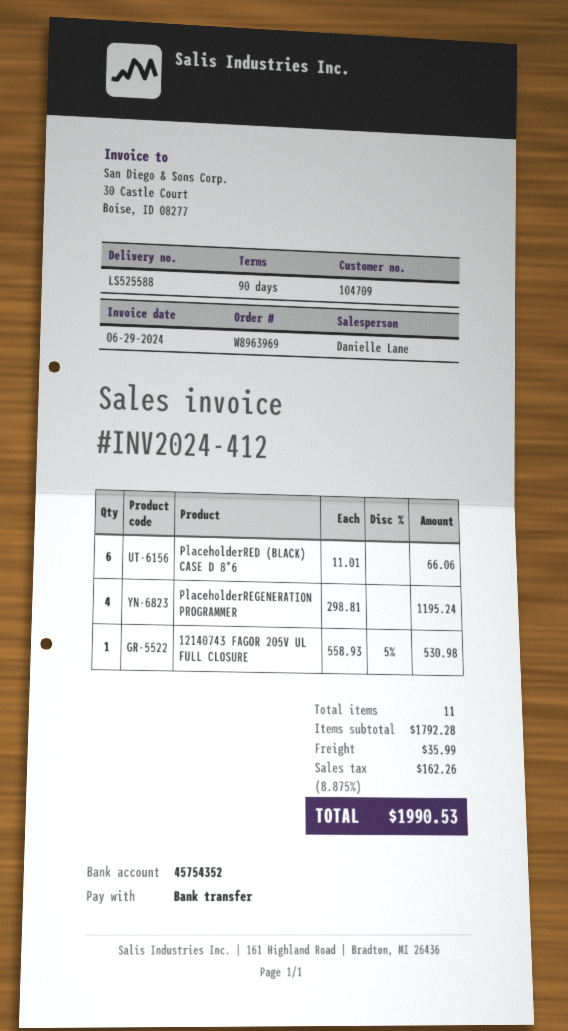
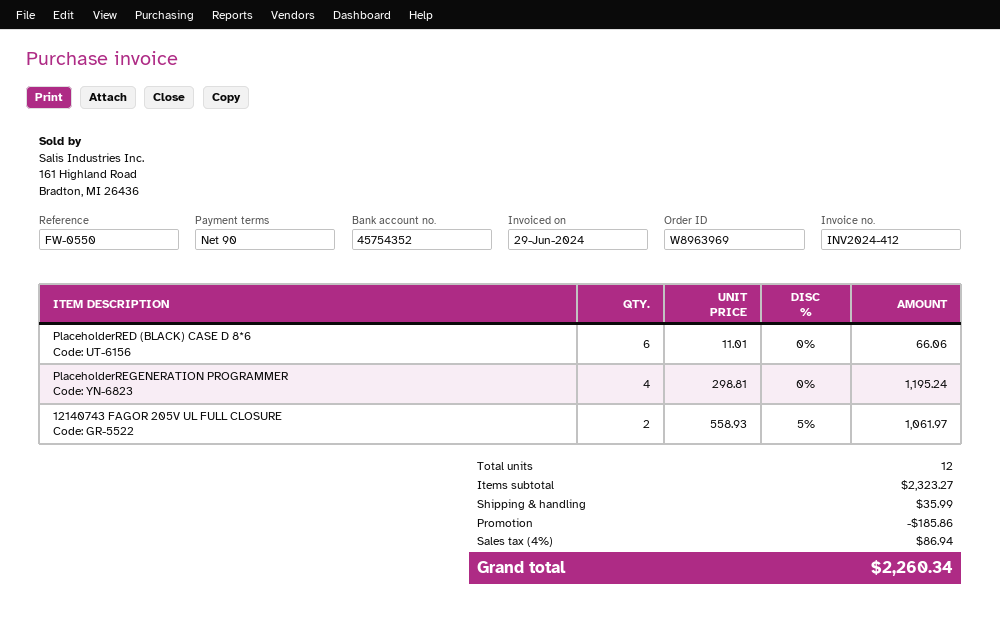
12140743 FAGOR 205V UL FULL CLOSURE: 1 x 558.93 - 5% = 530.98 -> 2 x 558.93 - 5% = 1061.97
total quantity: 11 -> 12
subtotal: 1792.28 -> 2323.27
discount: none -> 185.86
tax: 8.875% = 162.26 -> 4% = 86.94
total: 1990.53 -> 2260.34

